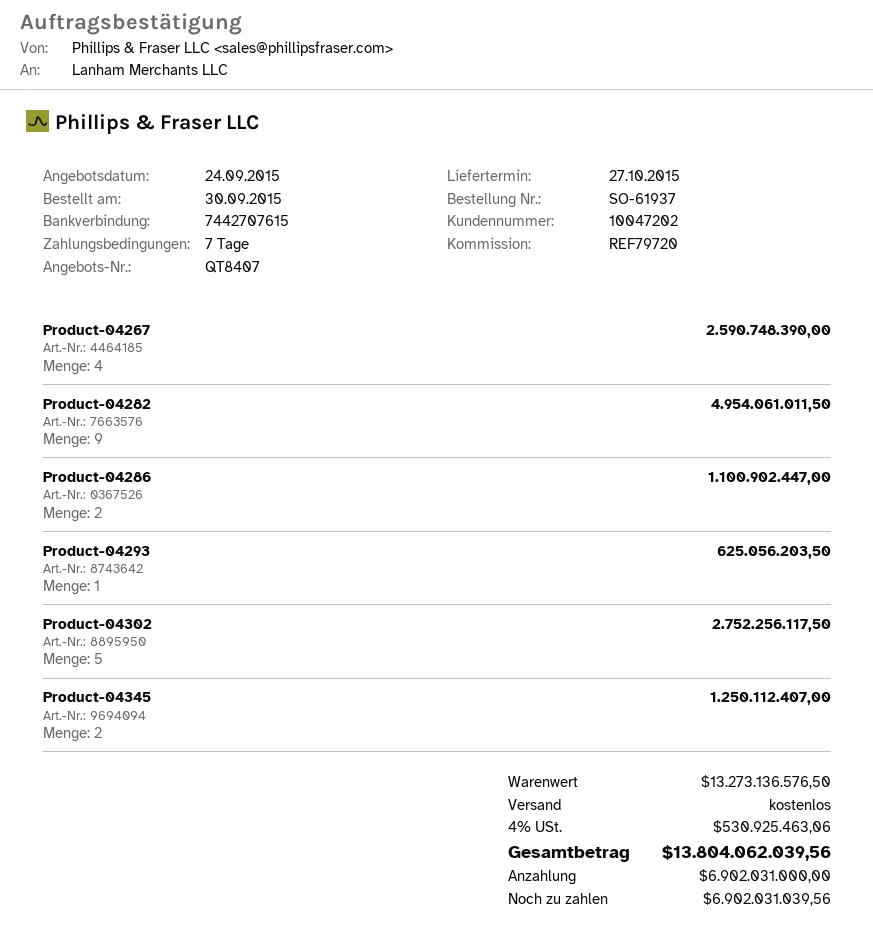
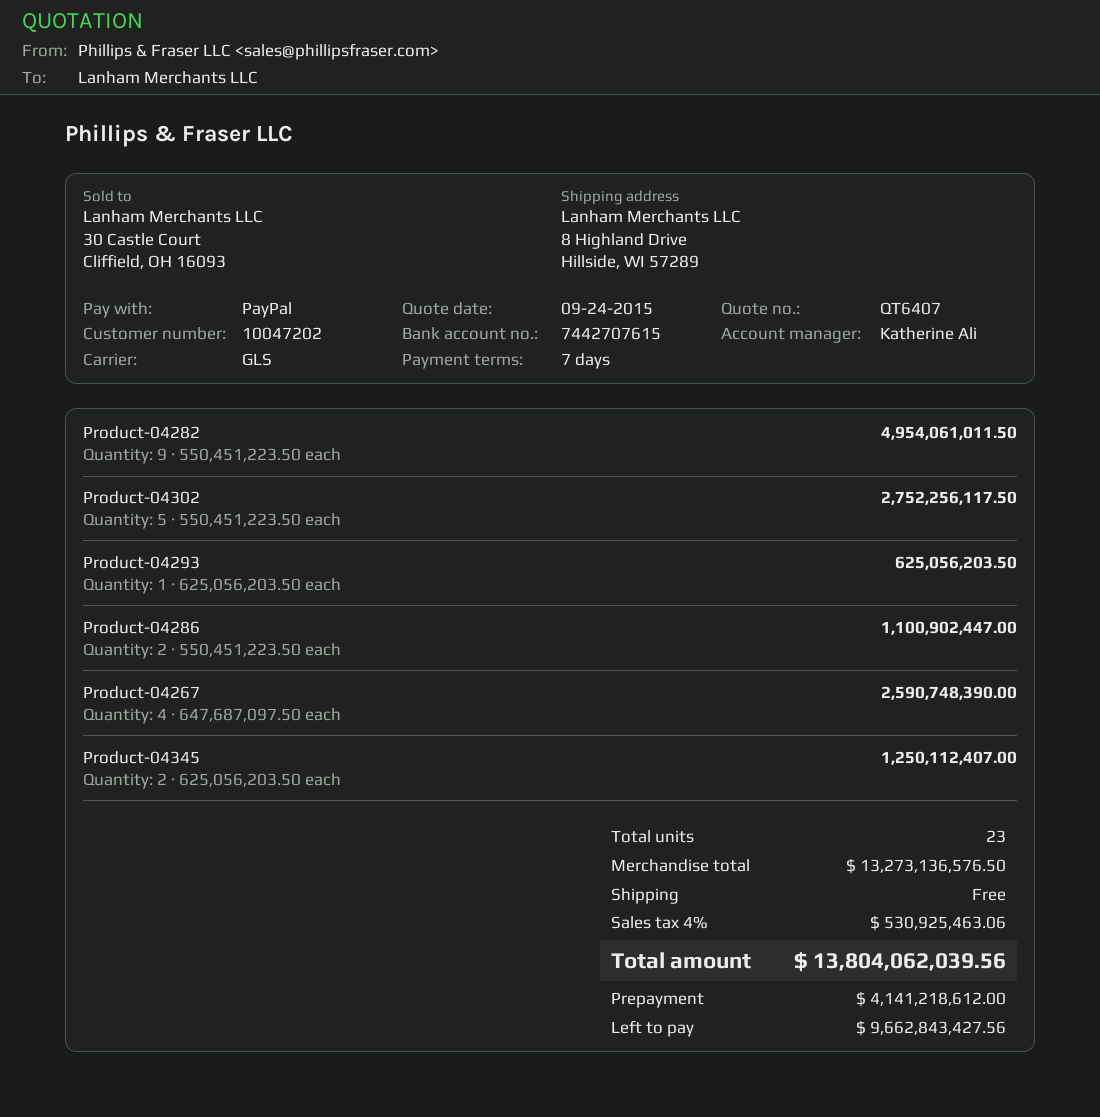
quote number: QT8407 -> QT6407
deposit: 6902031000.00 -> 4141218612.00
balance: 6902031039.56 -> 9662843427.56

